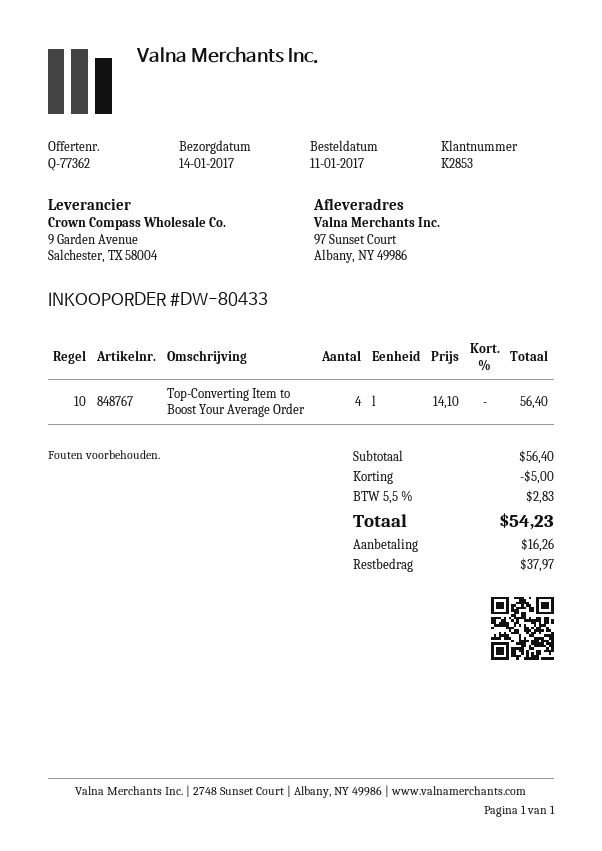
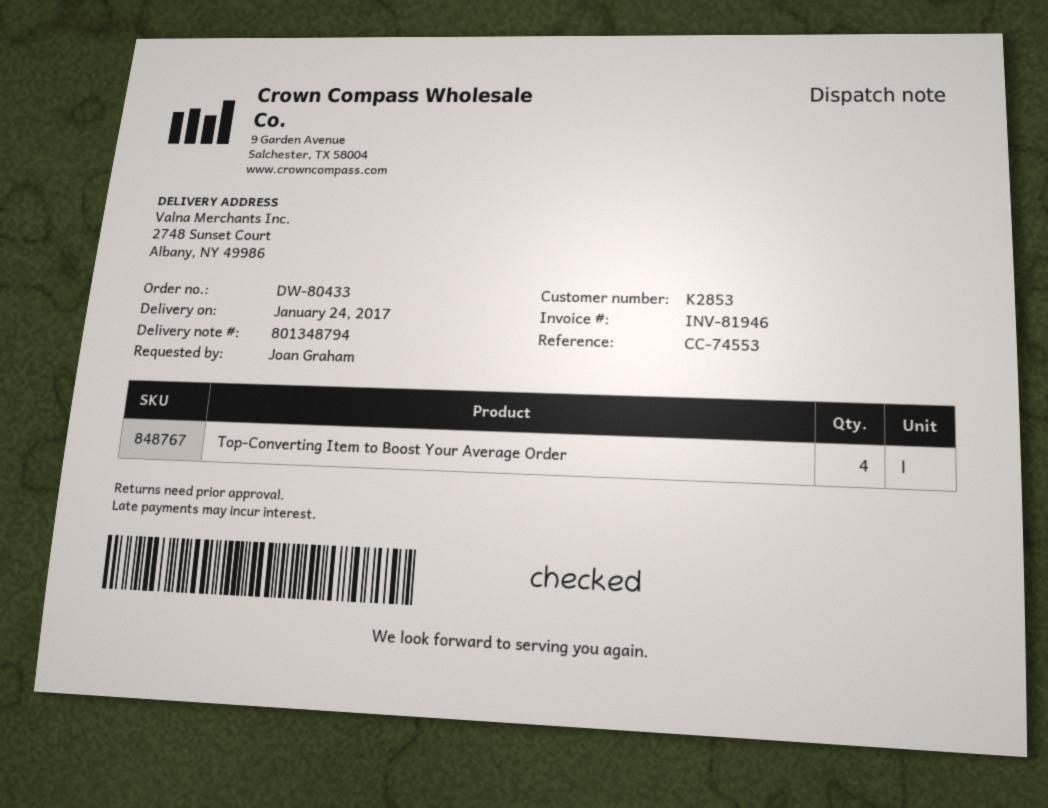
delivery date: 2017-01-14 -> 2017-01-24
ship to: 97 Sunset Court, Albany, NY 49986 -> 2748 Sunset Court, Albany, NY 49986

